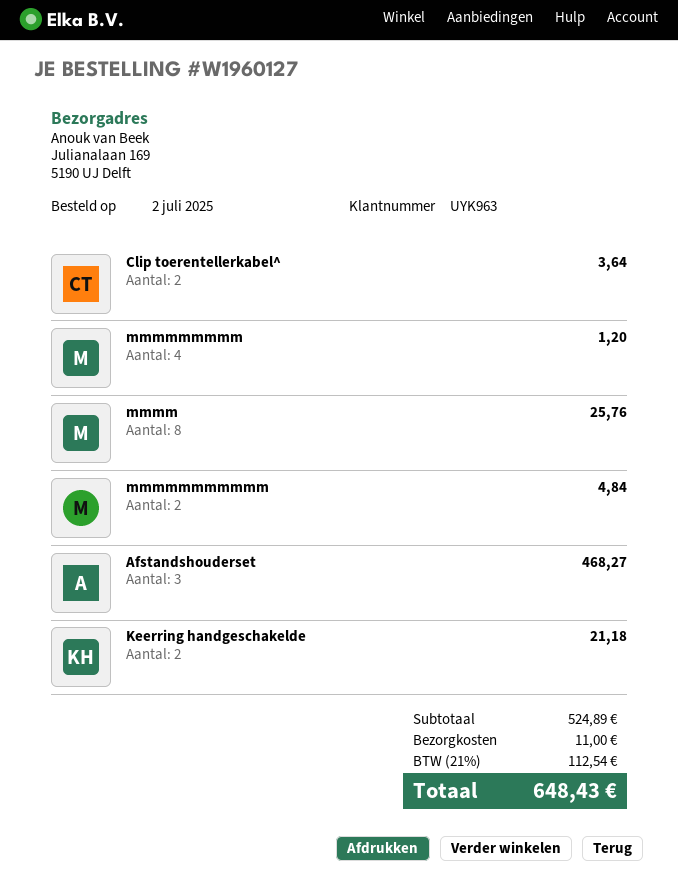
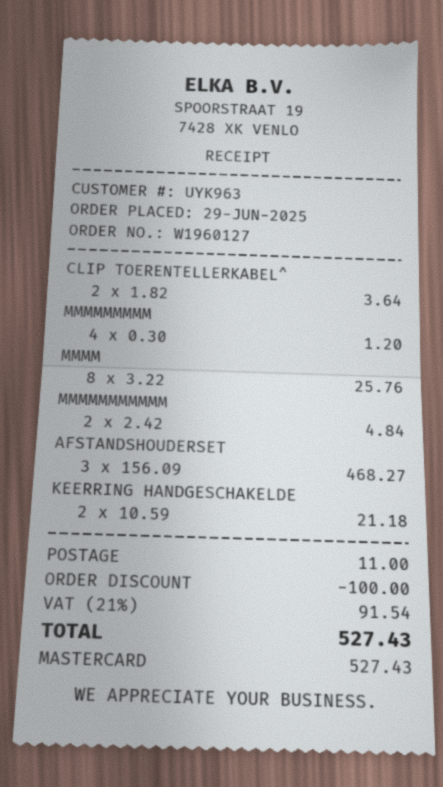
order date: 2025-07-02 -> 2025-06-29
discount: none -> 100.00
tax: 21% = 112.54 -> 21% = 91.54
total: 648.43 -> 527.43

